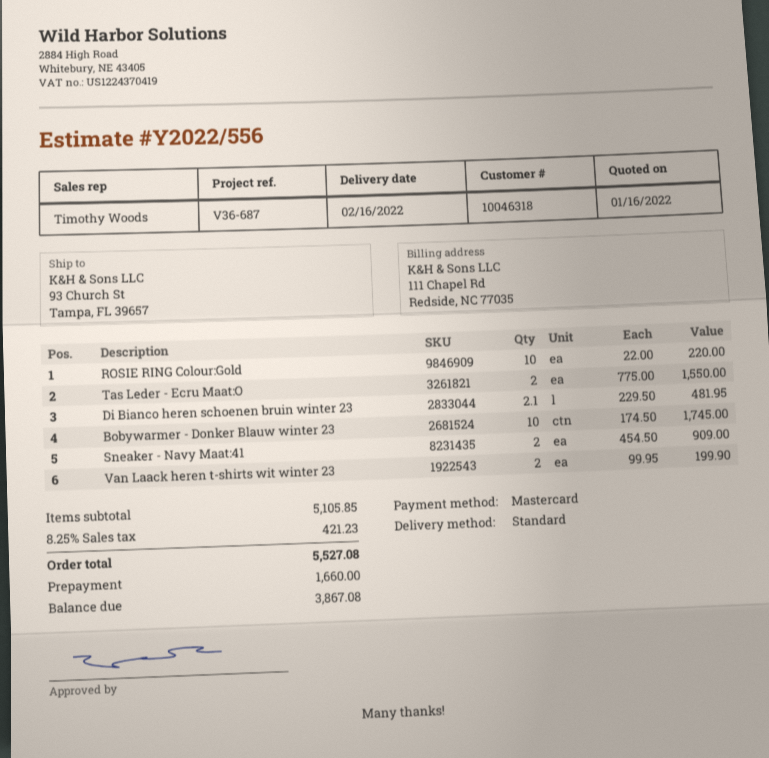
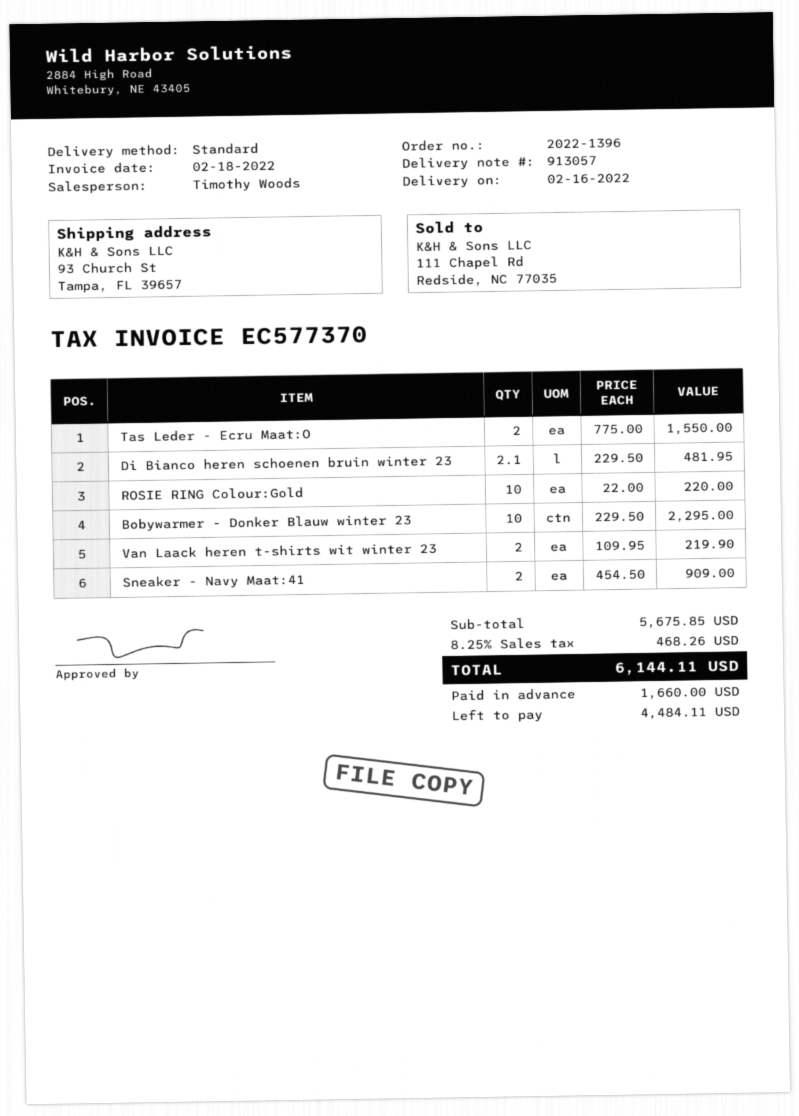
Bobywarmer - Donker Blauw winter 23: 10 x 174.50 = 1745.00 -> 10 x 229.50 = 2295.00
Van Laack heren t-shirts wit winter 23: 2 x 99.95 = 199.90 -> 2 x 109.95 = 219.90
subtotal: 5105.85 -> 5675.85
tax: 8.25% = 421.23 -> 8.25% = 468.26
total: 5527.08 -> 6144.11
balance: 3867.08 -> 4484.11

